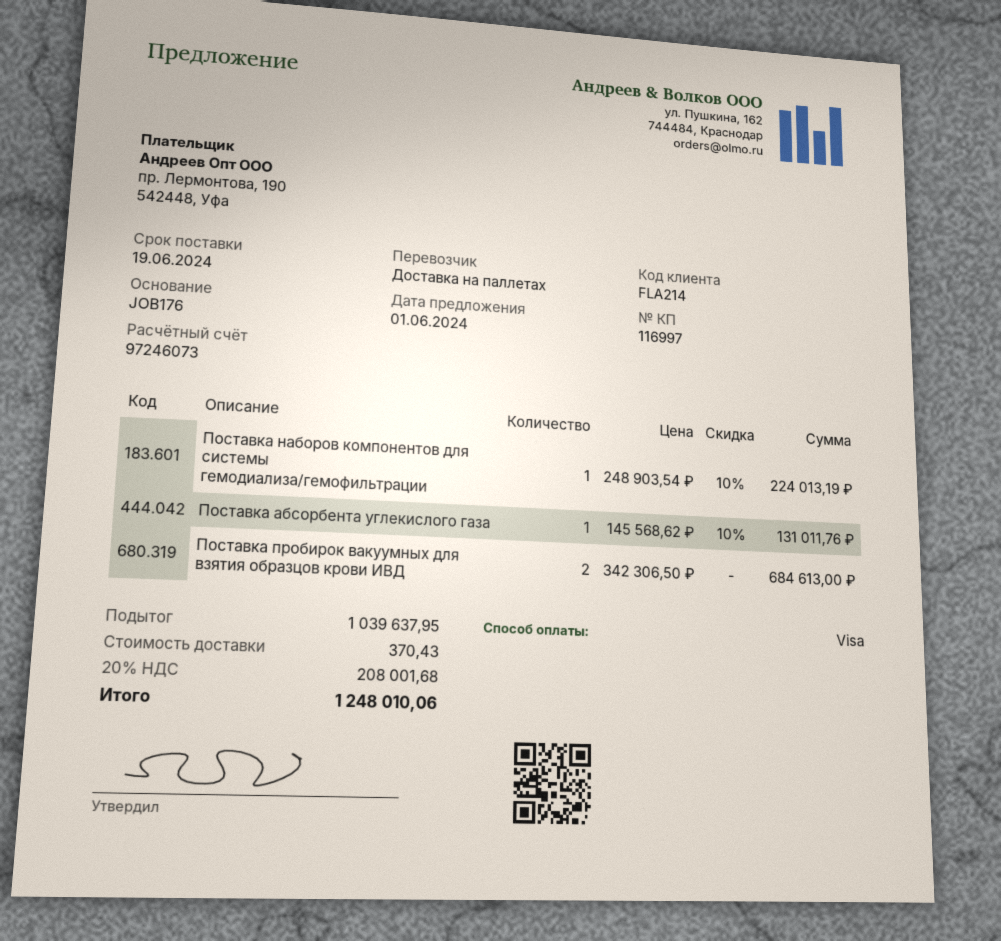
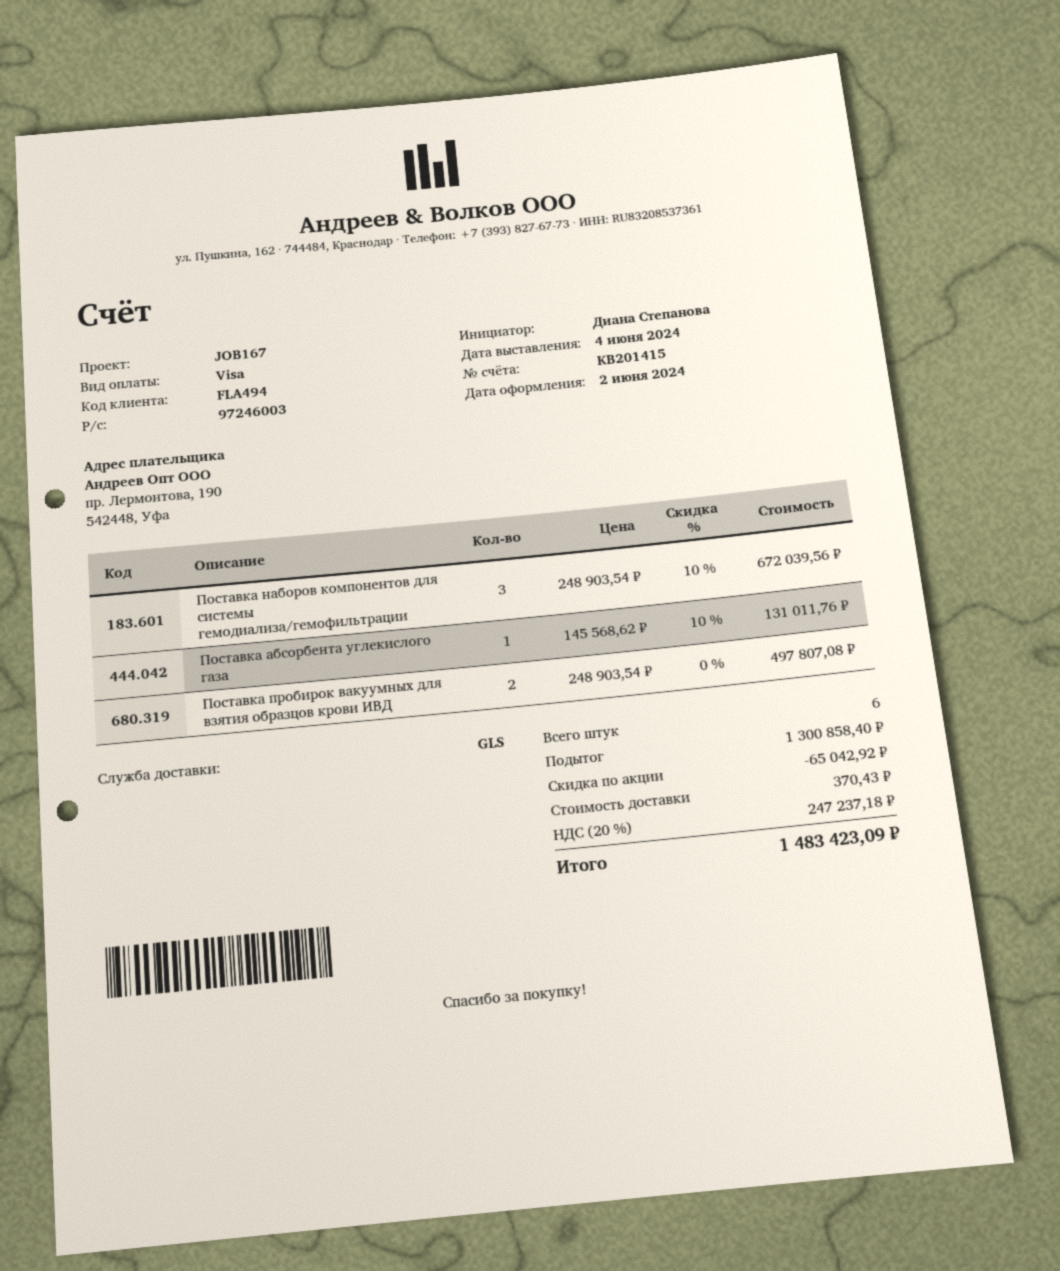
customer number: FLA214 -> FLA494
reference: JOB176 -> JOB167
bank account: 97246073 -> 97246003
shipping method: pallet freight -> GLS
Поставка наборов компонентов для системы гемодиализа/гемофильтрации: 1 x 248903.54 - 10% = 224013.19 -> 3 x 248903.54 - 10% = 672039.56
Поставка пробирок вакуумных для взятия образцов крови ИВД: 2 x 342306.50 = 684613.00 -> 2 x 248903.54 = 497807.08
subtotal: 1039637.95 -> 1300858.40
discount: none -> 65042.92
tax: 20% = 208001.68 -> 20% = 247237.18
total: 1248010.06 -> 1483423.09

